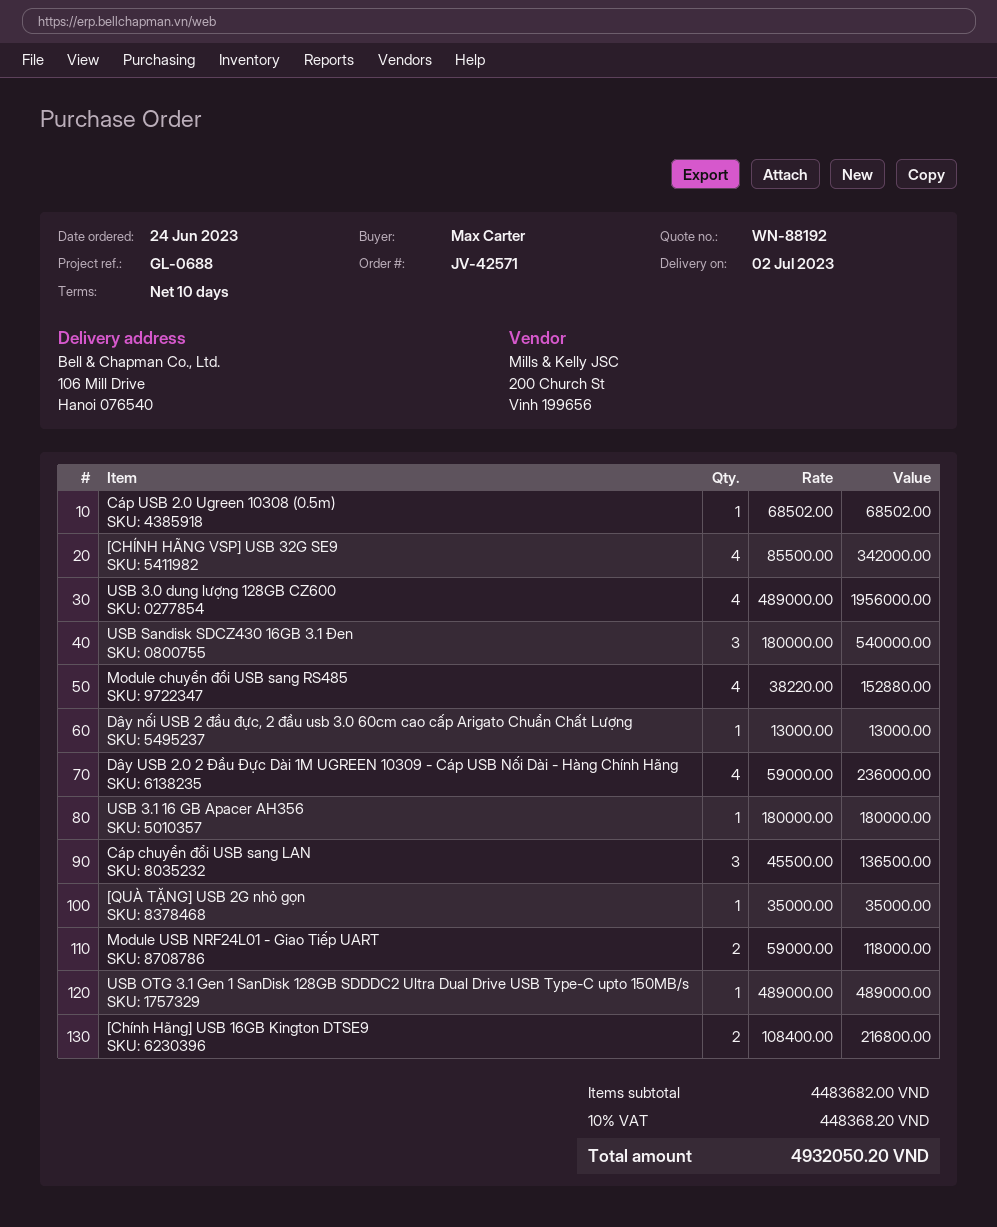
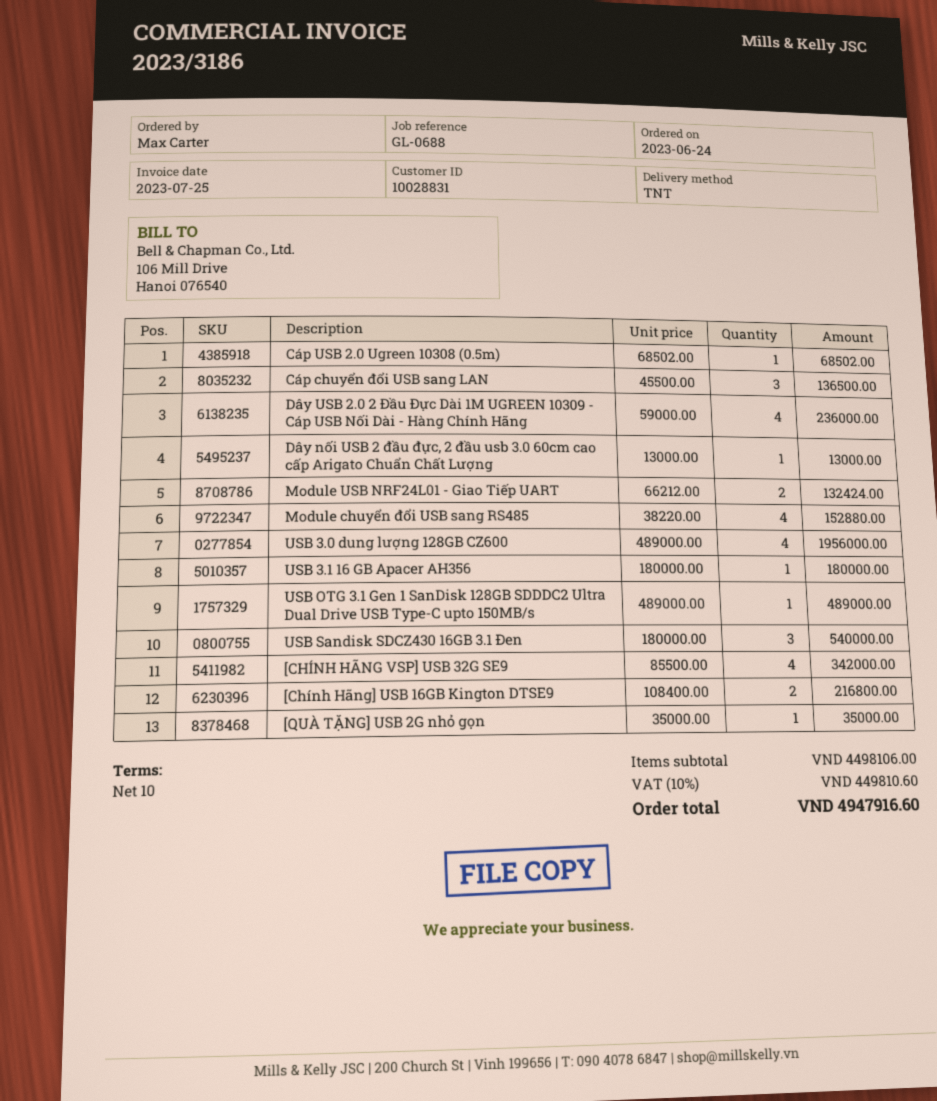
Module USB NRF24L01 - Giao Tiếp UART: 2 x 59000.00 = 118000.00 -> 2 x 66212.00 = 132424.00
subtotal: 4483682.00 -> 4498106.00
tax: 10% = 448368.20 -> 10% = 449810.60
total: 4932050.20 -> 4947916.60

